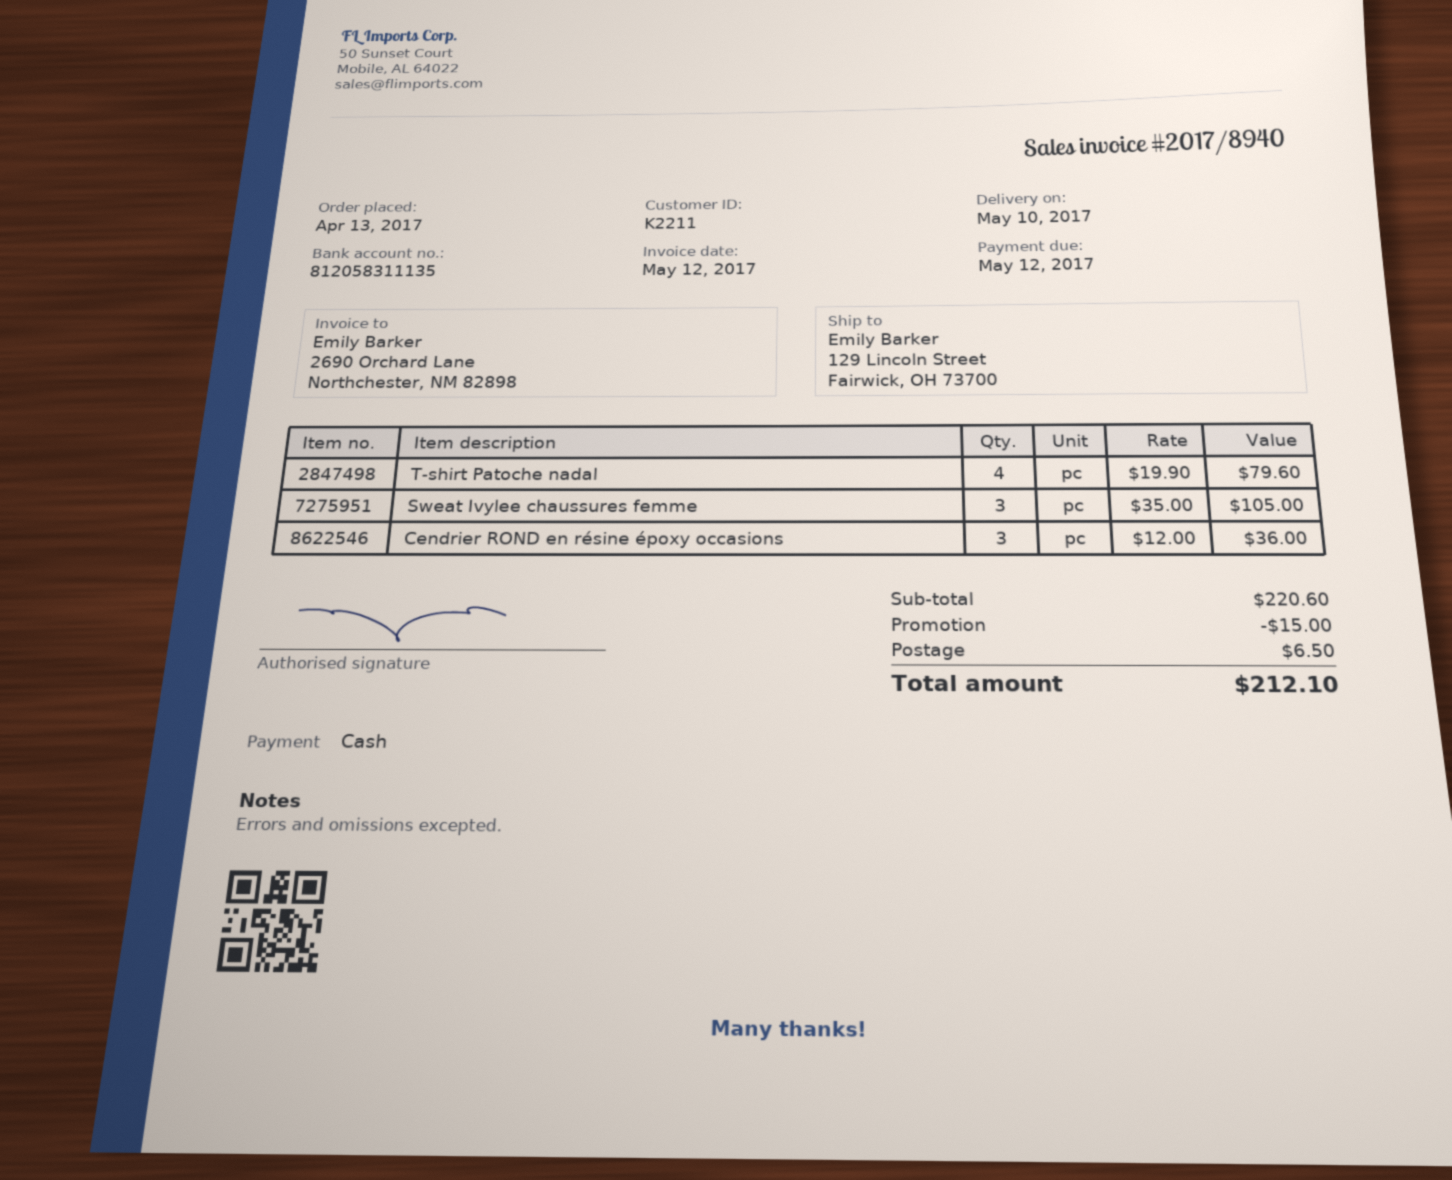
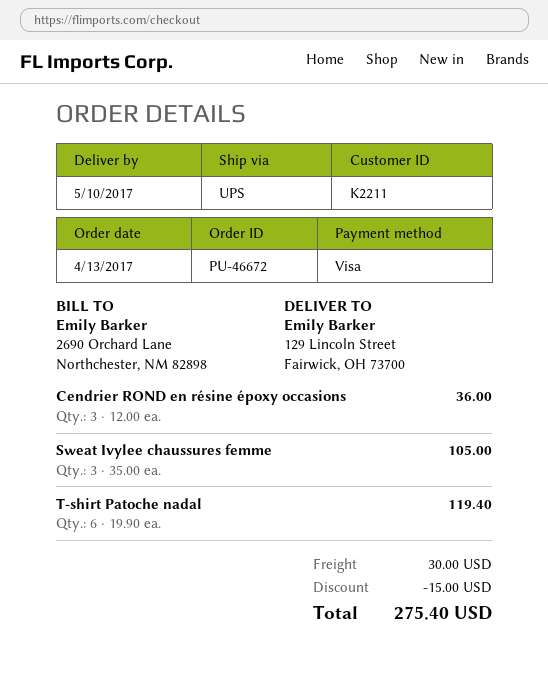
payment method: cash -> Visa
T-shirt Patoche nadal: 4 x 19.90 = 79.60 -> 6 x 19.90 = 119.40
shipping: 6.50 -> 30.00
total: 212.10 -> 275.40

